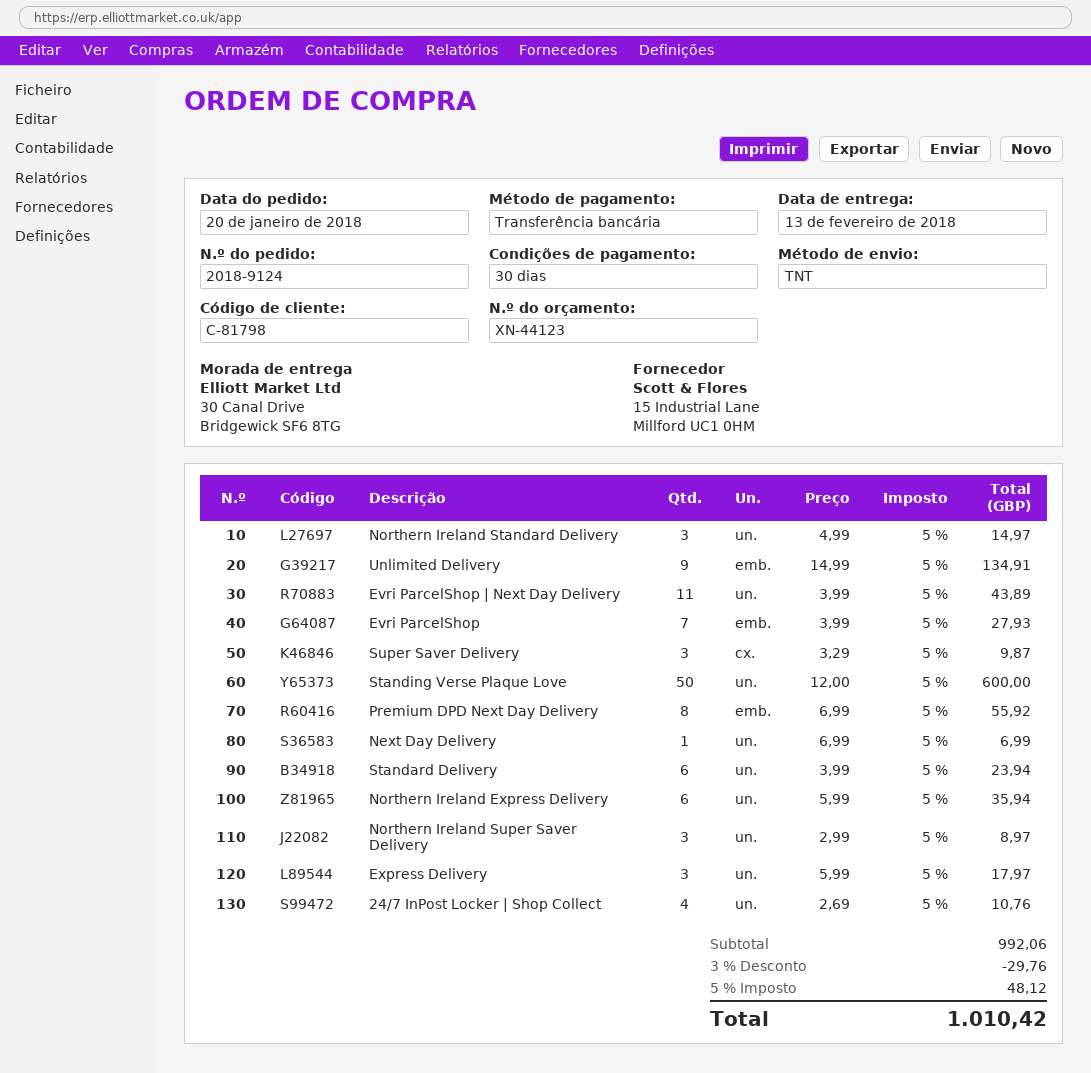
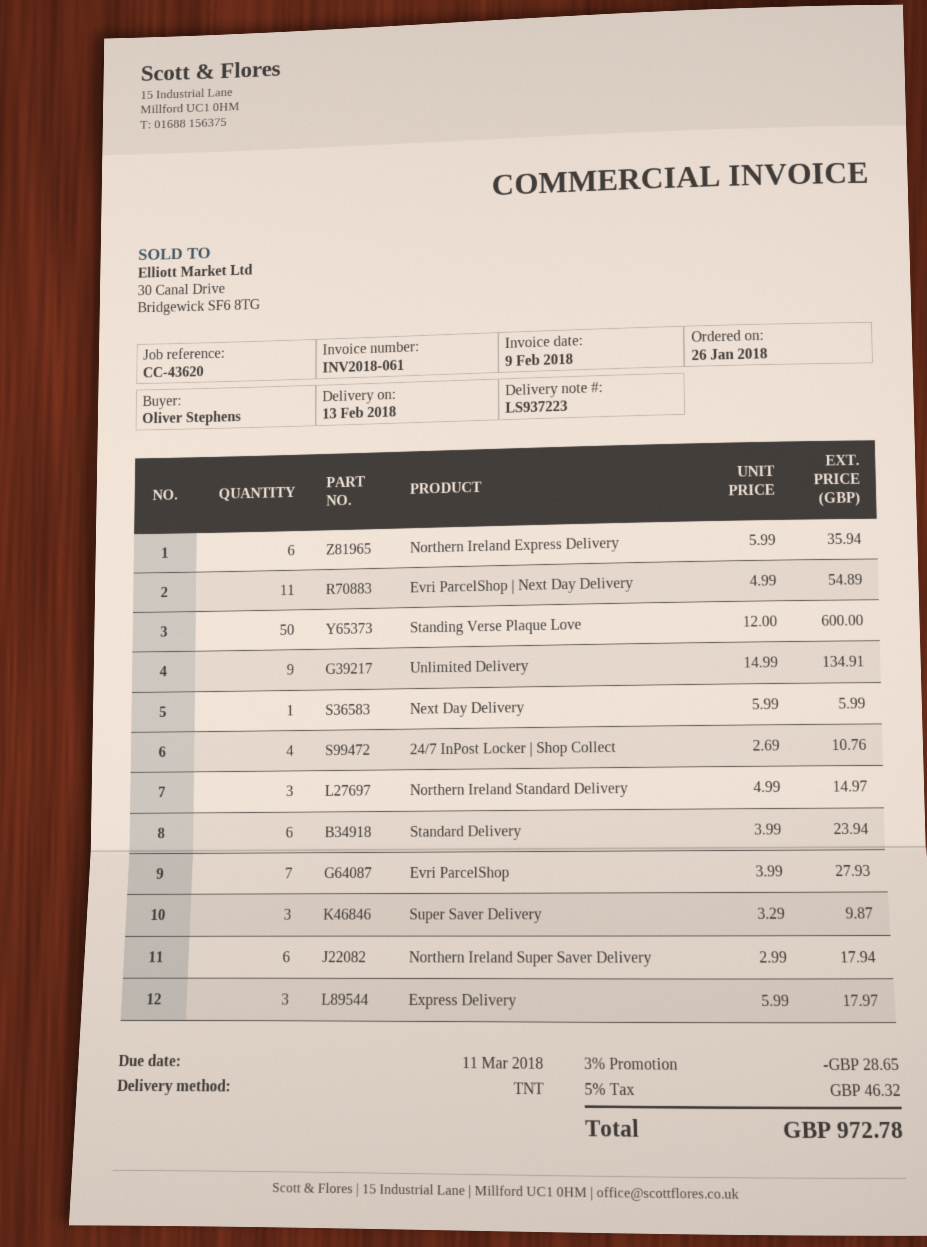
order date: 2018-01-20 -> 2018-01-26
Evri ParcelShop | Next Day Delivery: 11 x 3.99 = 43.89 -> 11 x 4.99 = 54.89
Premium DPD Next Day Delivery: 8 x 6.99 = 55.92 -> none
Next Day Delivery: 1 x 6.99 = 6.99 -> 1 x 5.99 = 5.99
Northern Ireland Super Saver Delivery: 3 x 2.99 = 8.97 -> 6 x 2.99 = 17.94
discount: 3% = 29.76 -> 3% = 28.65
tax: 5% = 48.12 -> 5% = 46.32
total: 1010.42 -> 972.78

